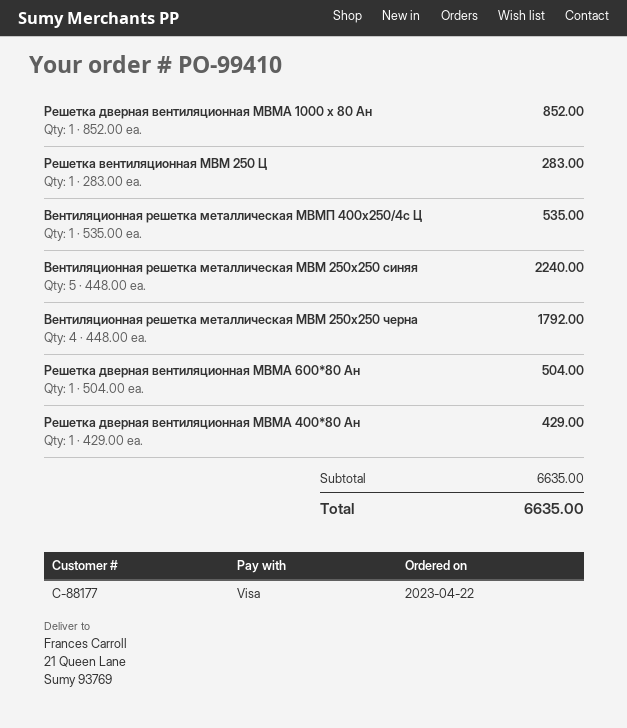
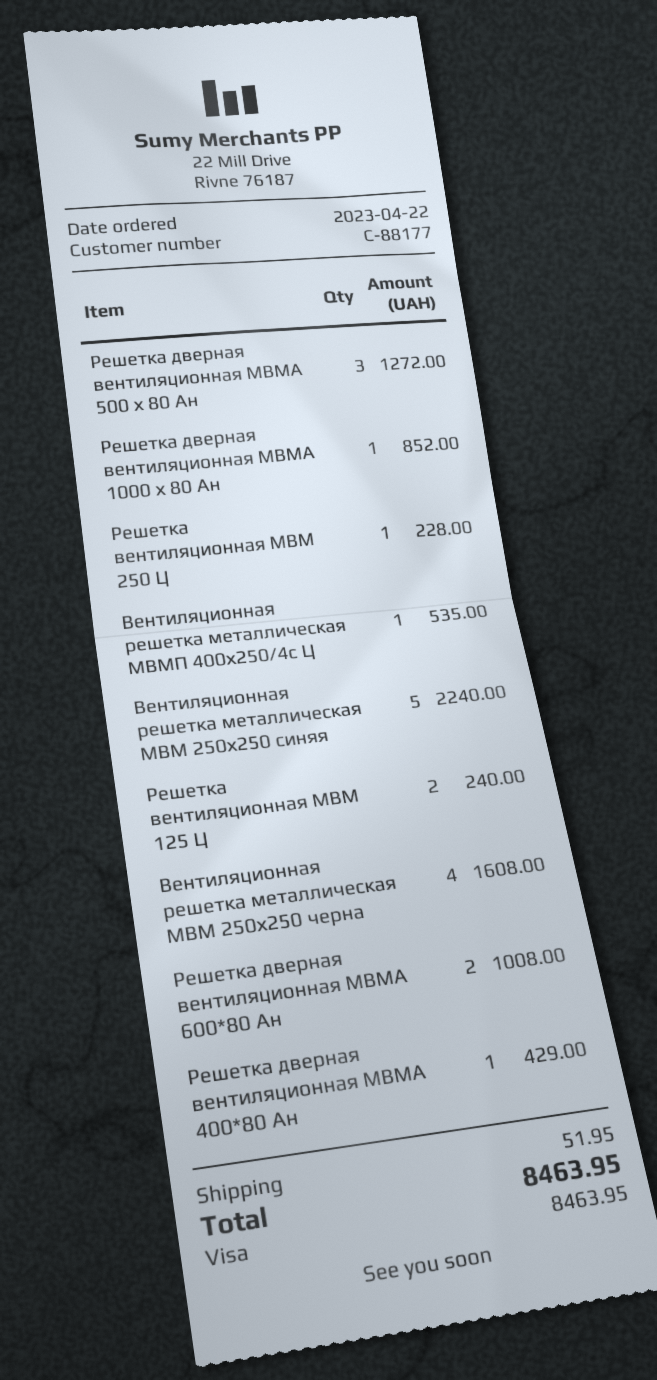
Решетка вентиляционная МВМ 250 Ц: 1 for 283.00 -> 1 for 228.00
Вентиляционная решетка металлическая МВМ 250х250 черна: 4 for 1792.00 -> 4 for 1608.00
Решетка дверная вентиляционная МВМА 600*80 Ан: 1 for 504.00 -> 2 for 1008.00
Решетка дверная вентиляционная МВМА 500 х 80 Ан: none -> 3 for 1272.00
Решетка вентиляционная МВМ 125 Ц: none -> 2 for 240.00
shipping: none -> 51.95
total: 6635.00 -> 8463.95

